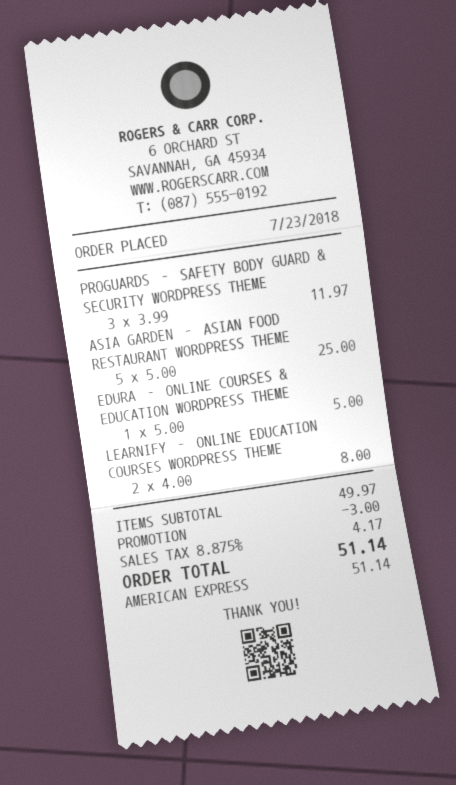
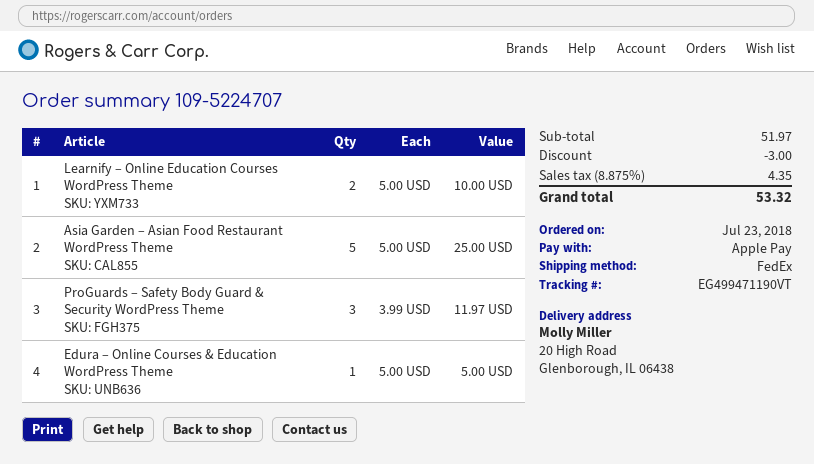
payment method: American Express -> Apple Pay
LEARNIFY – ONLINE EDUCATION COURSES WORDPRESS THEME: 2 x 4.00 = 8.00 -> 2 x 5.00 = 10.00
subtotal: 49.97 -> 51.97
tax: 8.875% = 4.17 -> 8.875% = 4.35
total: 51.14 -> 53.32

